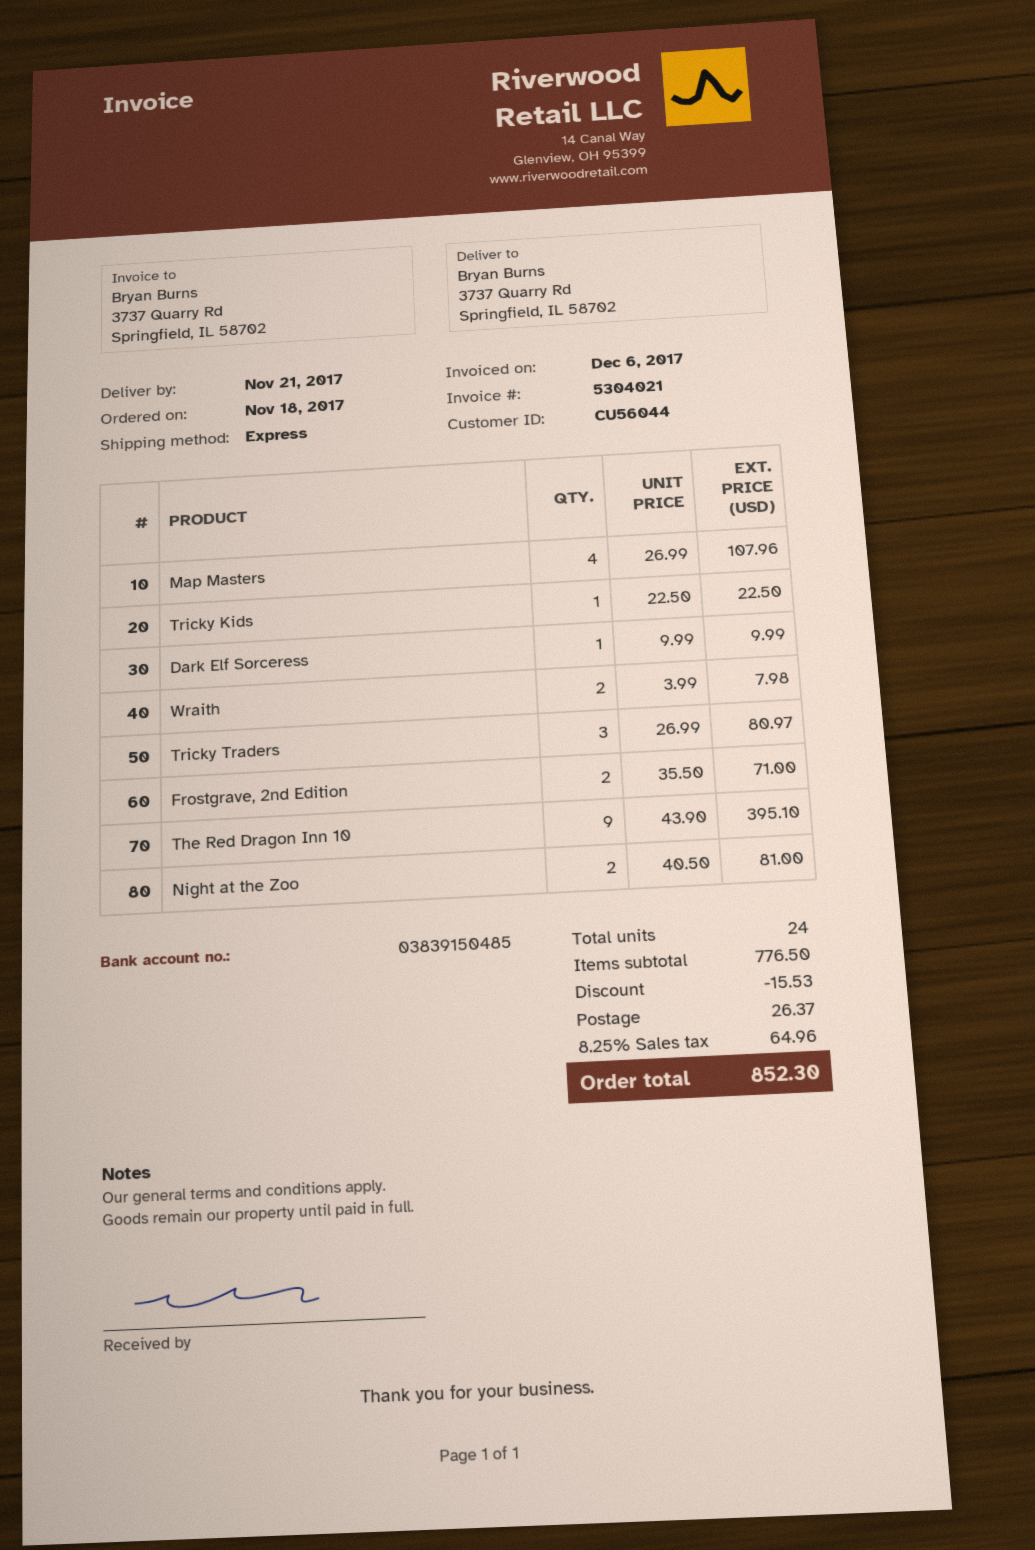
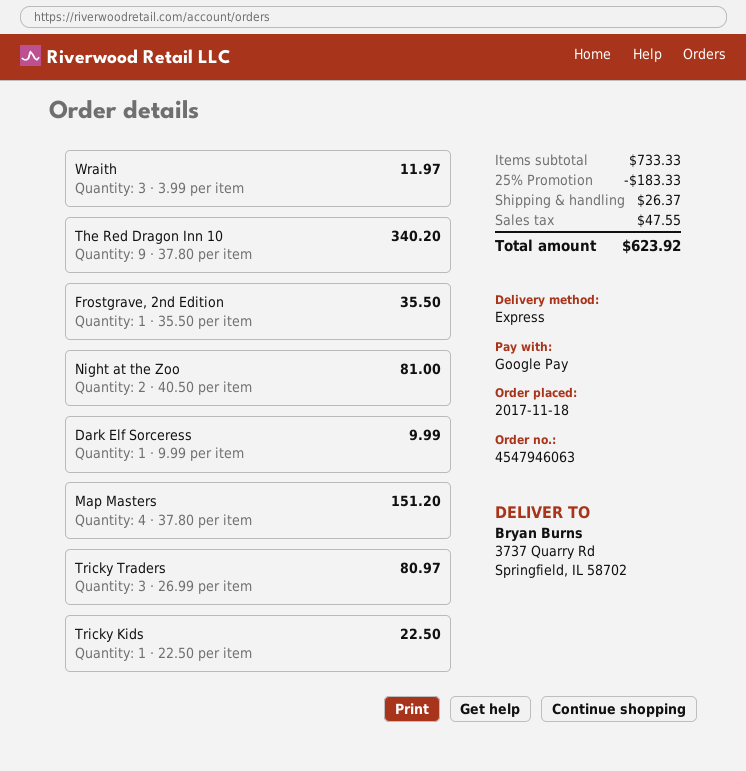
Map Masters: 4 x 26.99 = 107.96 -> 4 x 37.80 = 151.20
Wraith: 2 x 3.99 = 7.98 -> 3 x 3.99 = 11.97
Frostgrave, 2nd Edition: 2 x 35.50 = 71.00 -> 1 x 35.50 = 35.50
The Red Dragon Inn 10: 9 x 43.90 = 395.10 -> 9 x 37.80 = 340.20
subtotal: 776.50 -> 733.33
discount: 15.53 -> 183.33
tax: 64.96 -> 47.55
total: 852.30 -> 623.92

